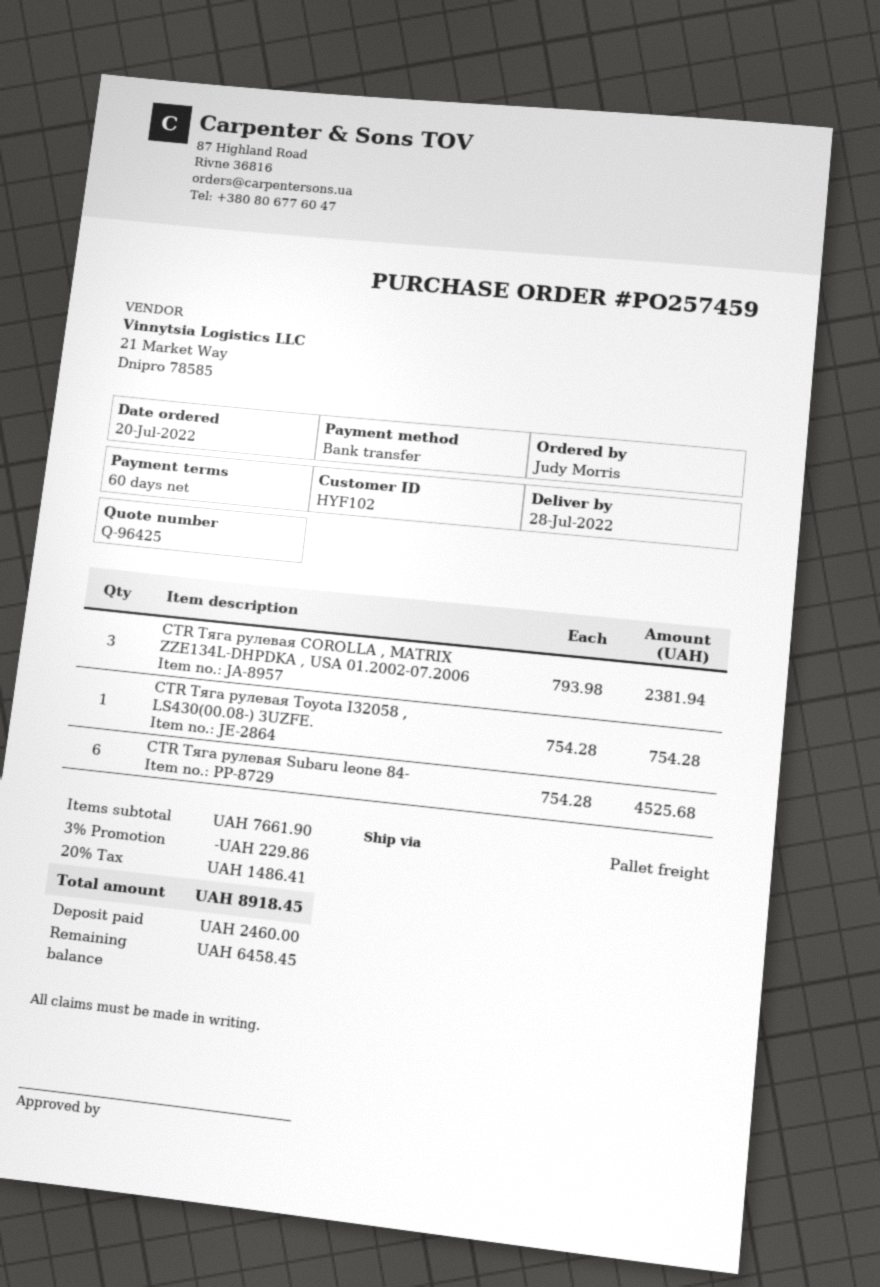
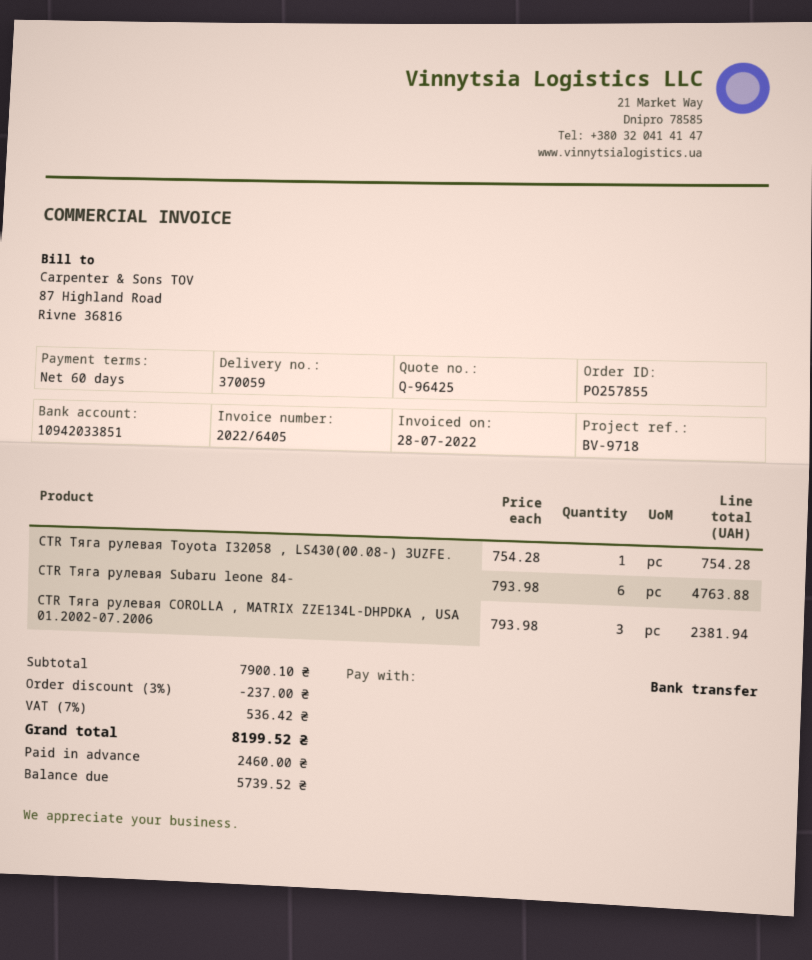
order number: PO257459 -> PO257855
CTR Тяга рулевая Subaru leone 84-: 6 x 754.28 = 4525.68 -> 6 x 793.98 = 4763.88
subtotal: 7661.90 -> 7900.10
discount: 3% = 229.86 -> 3% = 237.00
tax: 20% = 1486.41 -> 7% = 536.42
total: 8918.45 -> 8199.52
balance: 6458.45 -> 5739.52

